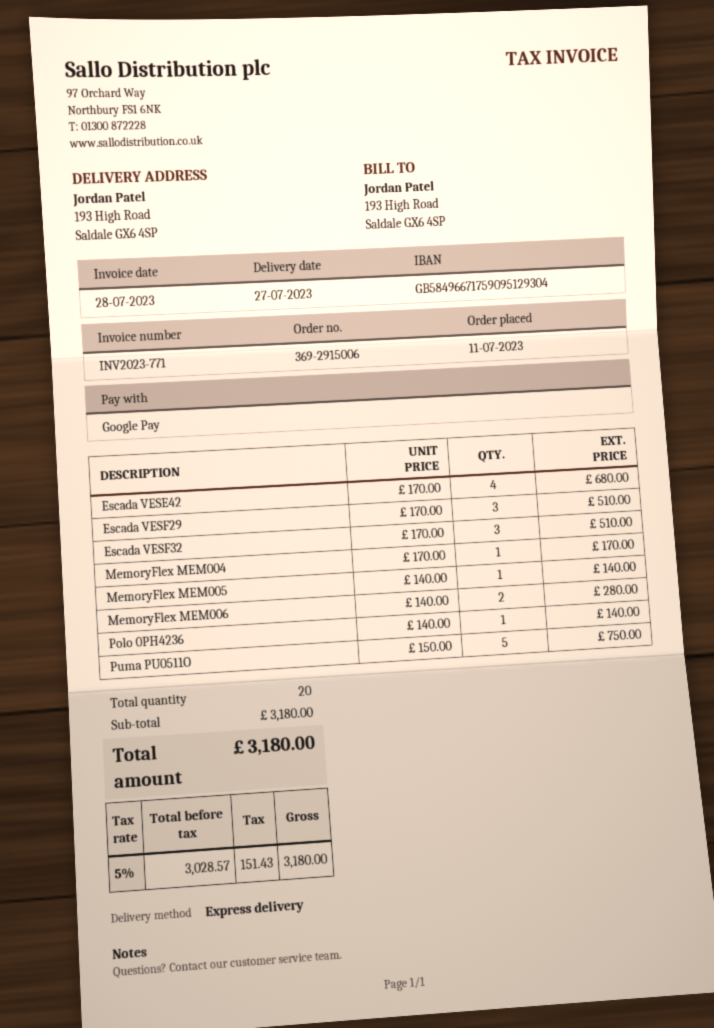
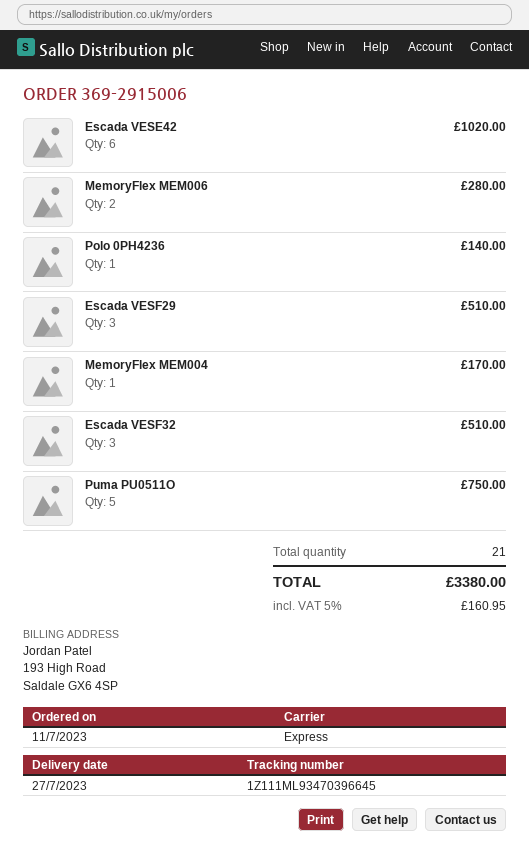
Escada VESE42: 4 for 680.00 -> 6 for 1020.00
MemoryFlex MEM005: 1 for 140.00 -> none
total quantity: 20 -> 21
tax: 5% = 151.43 -> 5% = 160.95
total: 3180.00 -> 3380.00

